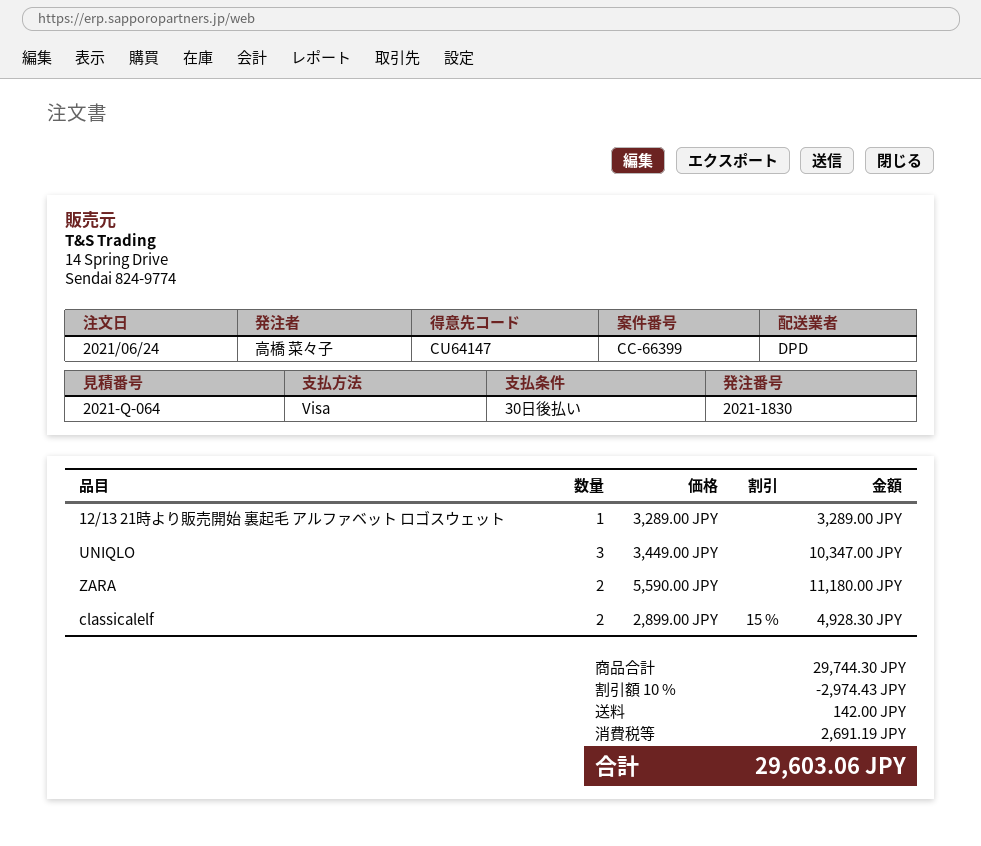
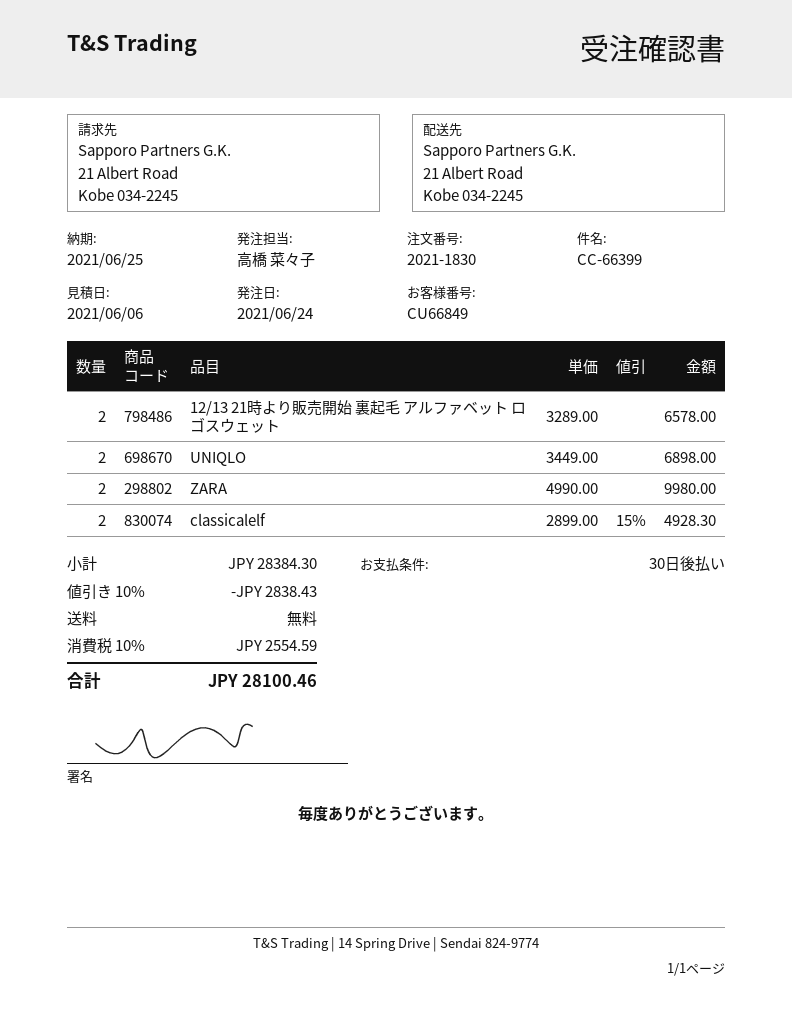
customer number: CU64147 -> CU66849
12/13 21時より販売開始 裏起毛 アルファベット ロゴスウェット: 1 x 3289.00 = 3289.00 -> 2 x 3289.00 = 6578.00
UNIQLO: 3 x 3449.00 = 10347.00 -> 2 x 3449.00 = 6898.00
ZARA: 2 x 5590.00 = 11180.00 -> 2 x 4990.00 = 9980.00
subtotal: 29744.30 -> 28384.30
discount: 10% = 2974.43 -> 10% = 2838.43
shipping: 142.00 -> 0.00
tax: 2691.19 -> 2554.59
total: 29603.06 -> 28100.46

